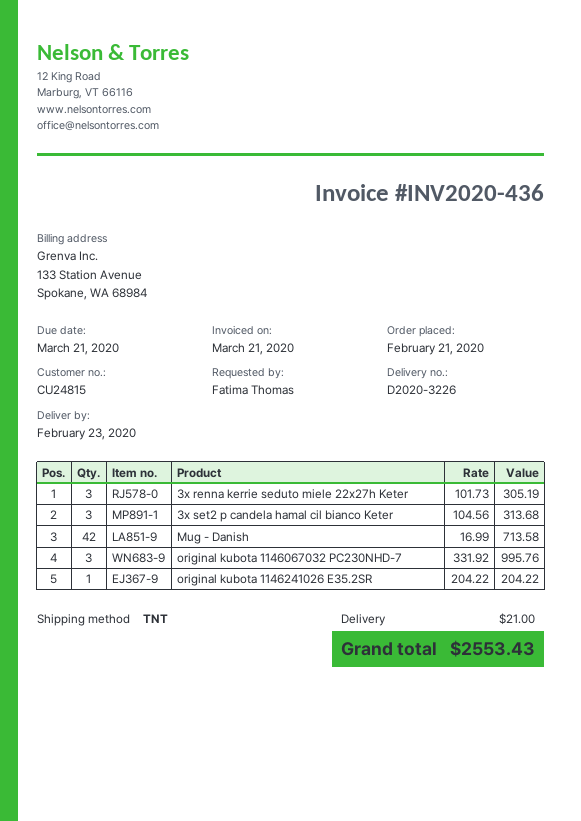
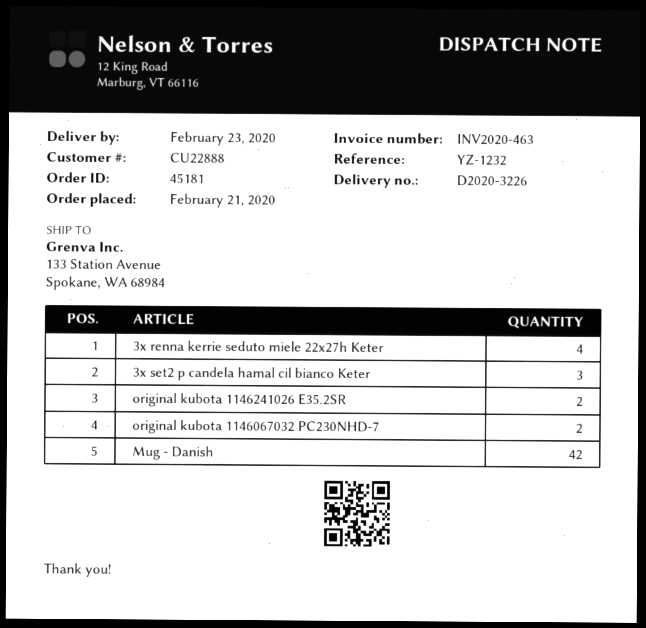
invoice number: INV2020-436 -> INV2020-463
customer number: CU24815 -> CU22888
3x renna kerrie seduto miele 22x27h Keter: 3 -> 4
original kubota 1146067032 PC230NHD-7: 3 -> 2
original kubota 1146241026 E35.2SR: 1 -> 2

